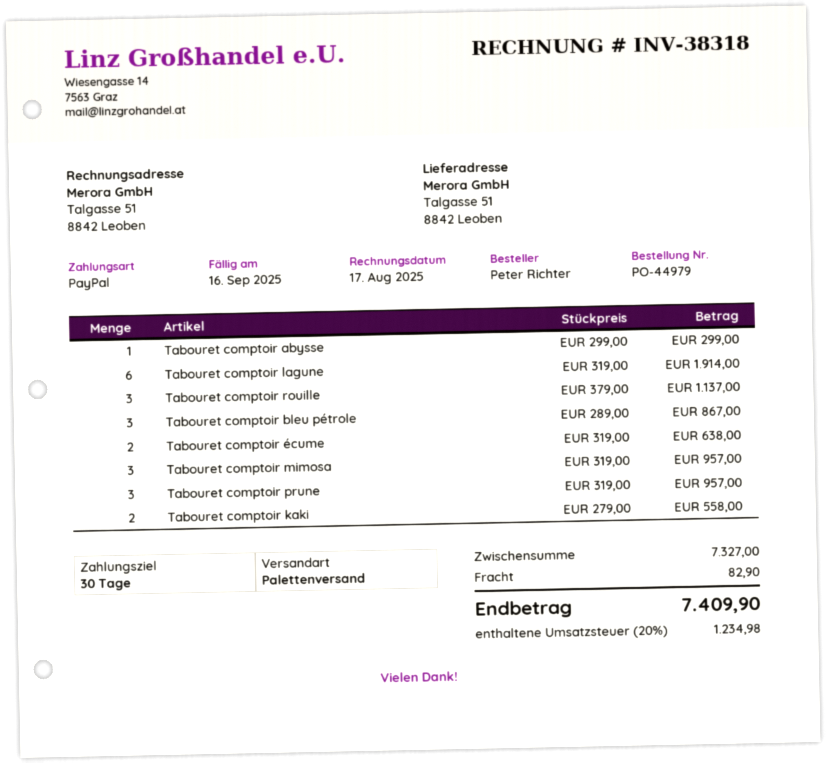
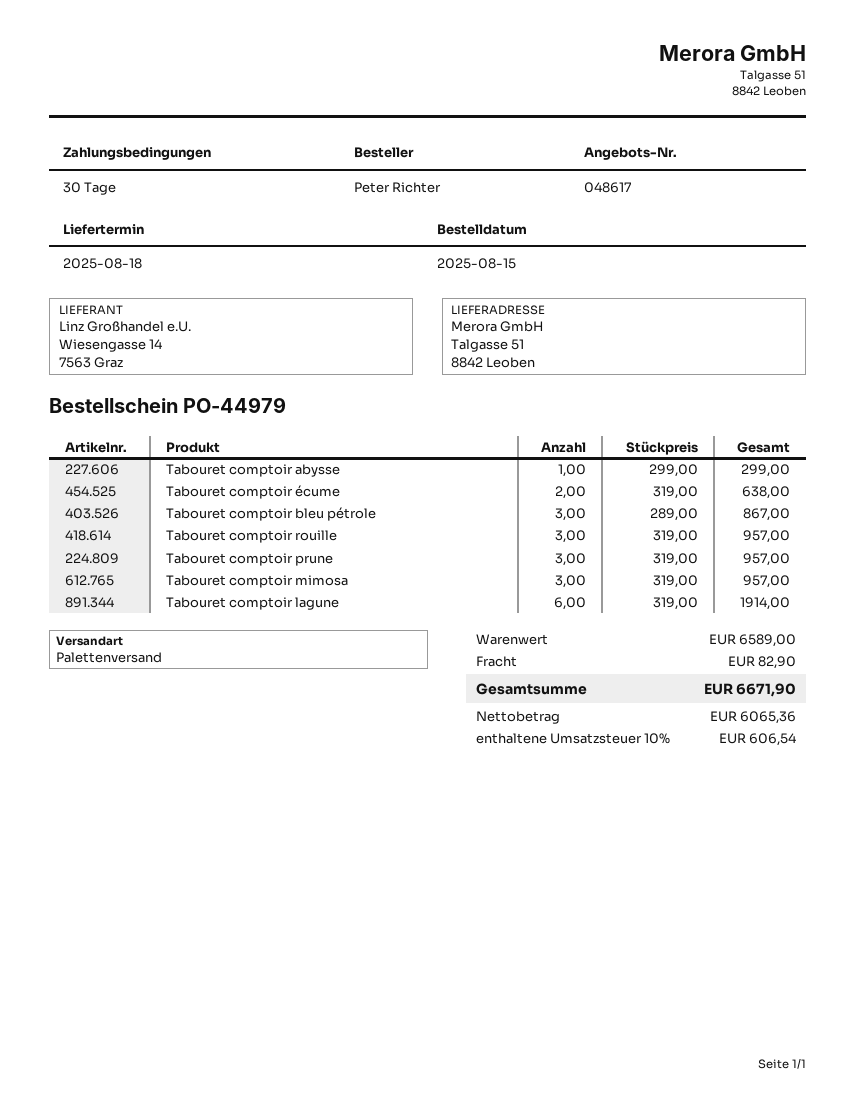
Tabouret comptoir rouille: 3 x 379.00 = 1137.00 -> 3 x 319.00 = 957.00
Tabouret comptoir kaki: 2 x 279.00 = 558.00 -> none
subtotal: 7327.00 -> 6589.00
tax: 20% = 1234.98 -> 10% = 606.54
total: 7409.90 -> 6671.90

